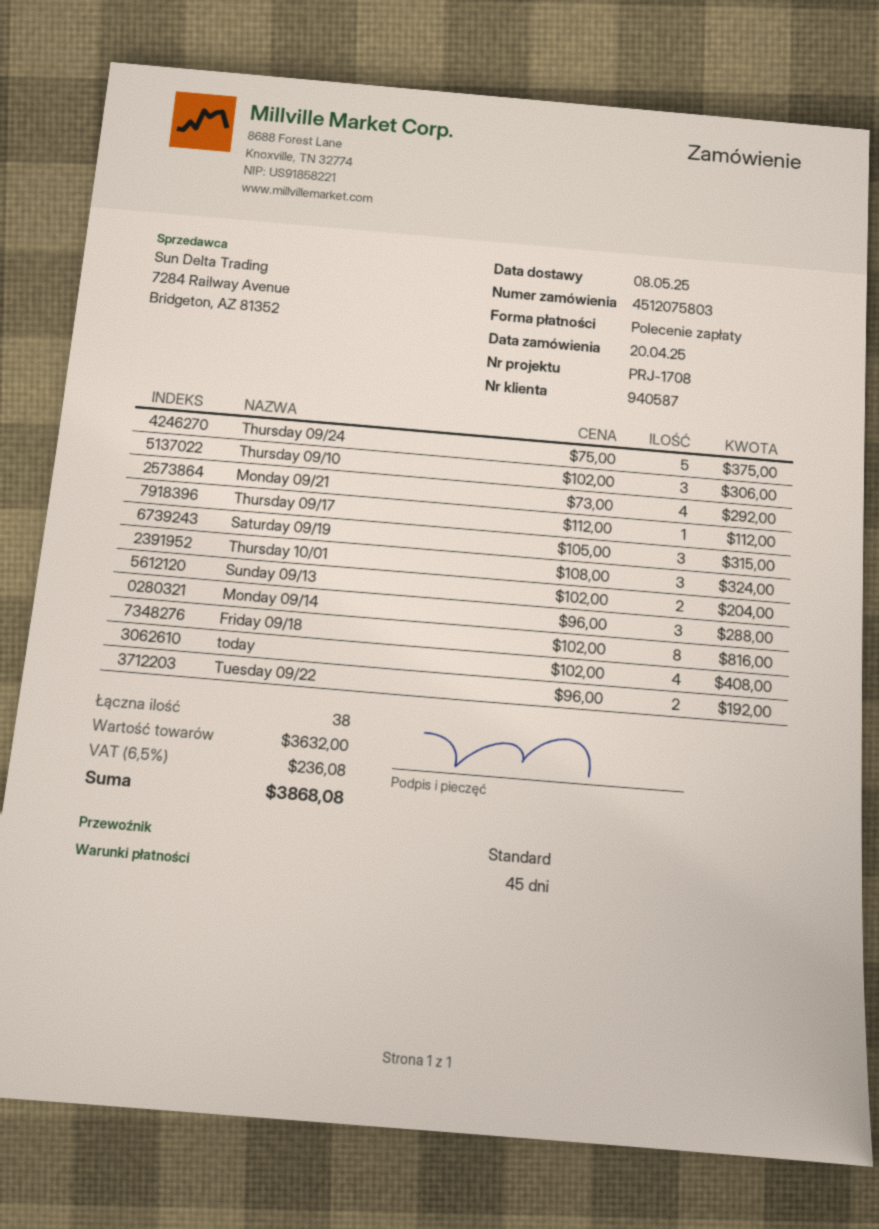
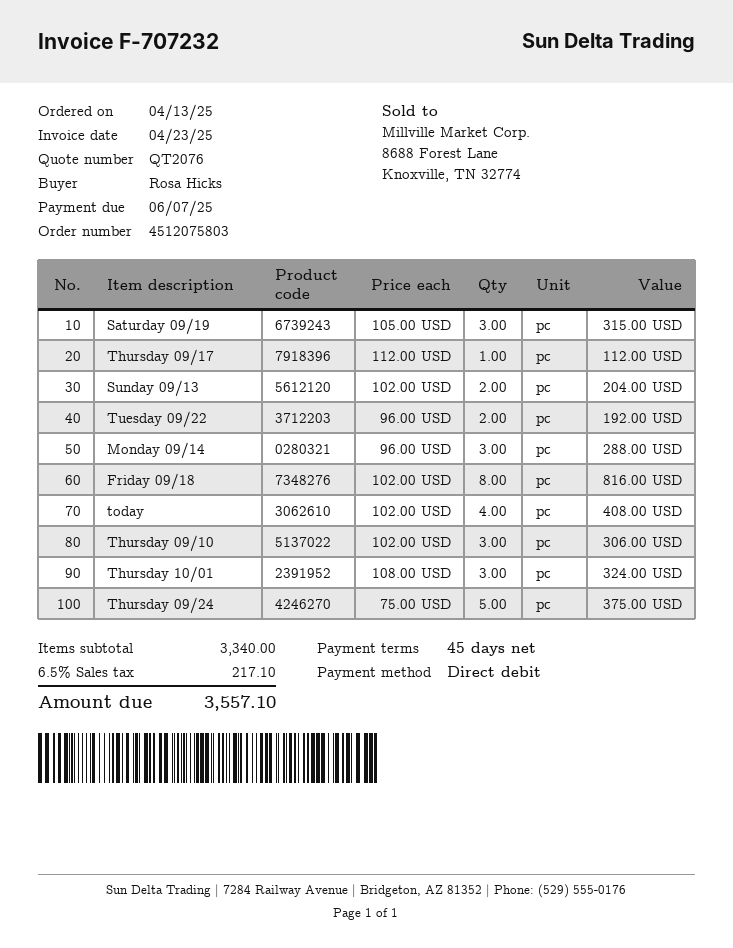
order date: 2025-04-20 -> 2025-04-13
Monday 09/21: 4 x 73.00 = 292.00 -> none
subtotal: 3632.00 -> 3340.00
tax: 6.5% = 236.08 -> 6.5% = 217.10
total: 3868.08 -> 3557.10

